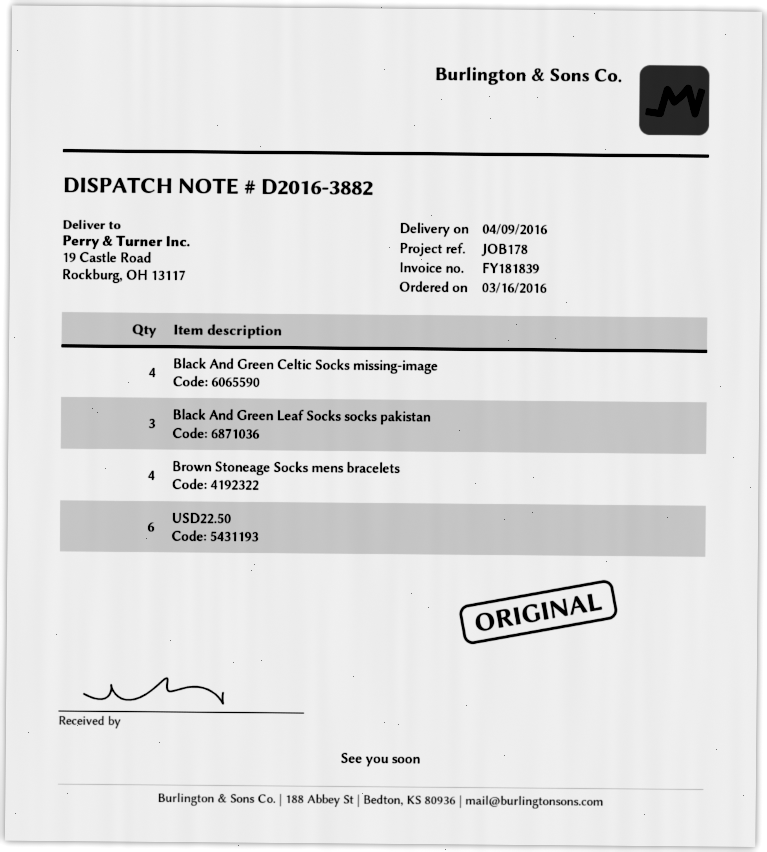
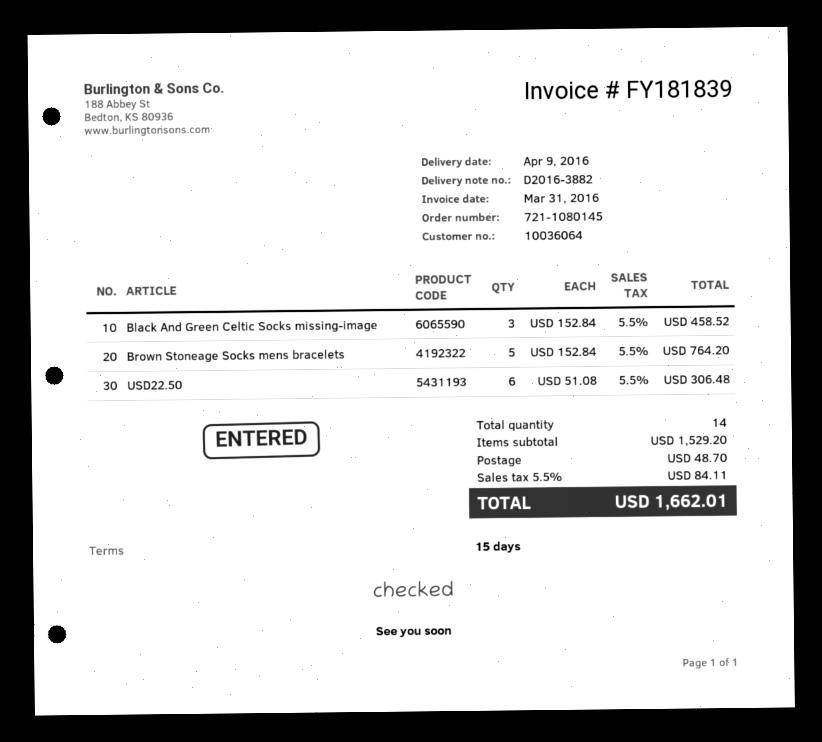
Black And Green Celtic Socks missing-image: 4 -> 3
Black And Green Leaf Socks socks pakistan: 3 -> none
Brown Stoneage Socks mens bracelets: 4 -> 5

